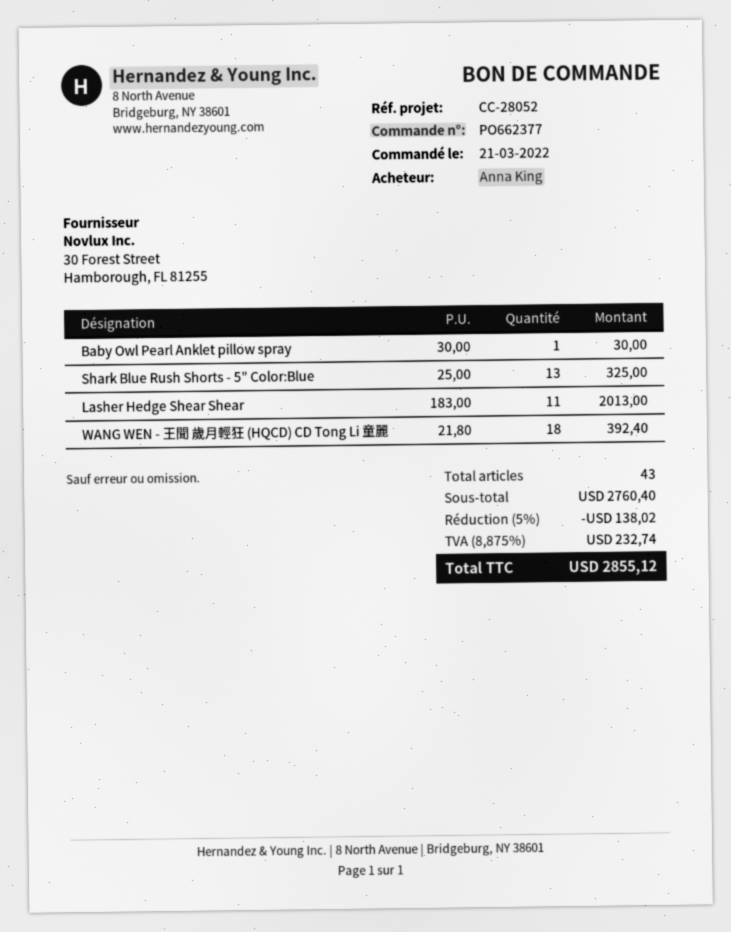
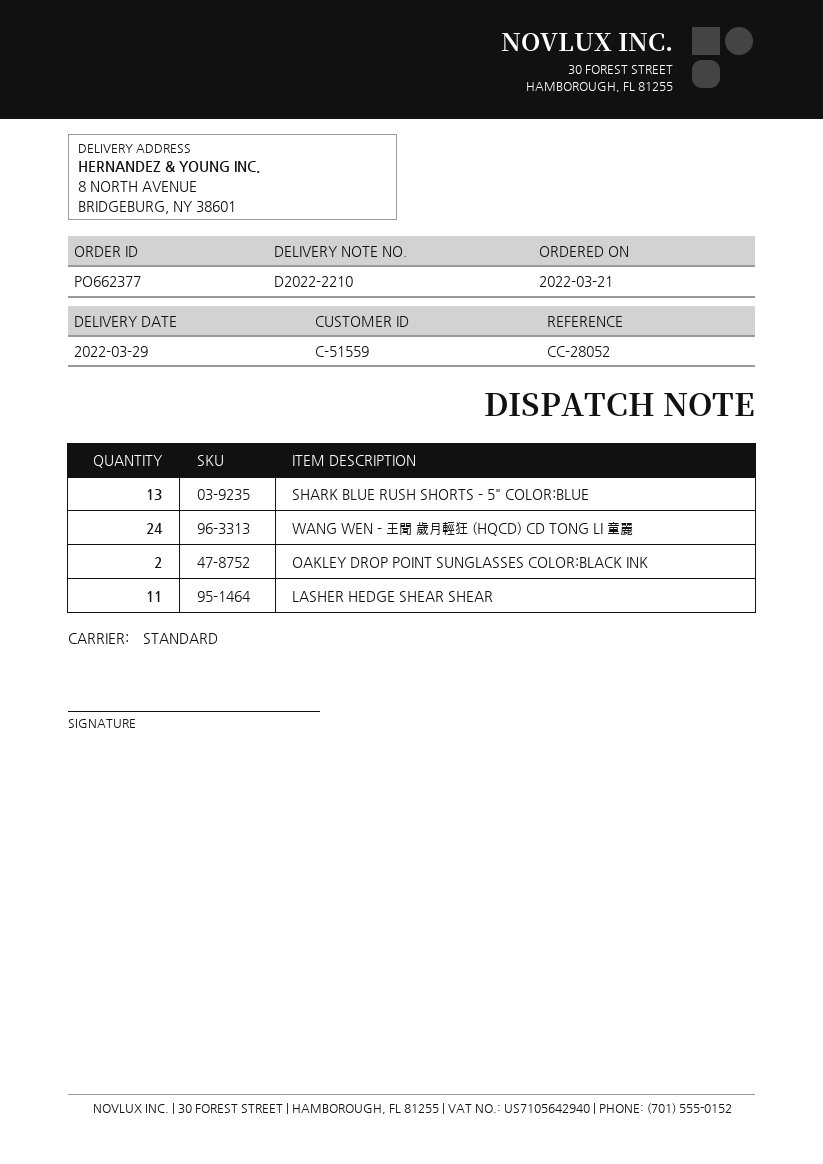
Baby Owl Pearl Anklet pillow spray: 1 -> none
WANG WEN - 王聞 歲月輕狂 (HQCD) CD Tong Li 童麗: 18 -> 24
OAKLEY DROP POINT SUNGLASSES COLOR:BLACK INK: none -> 2

